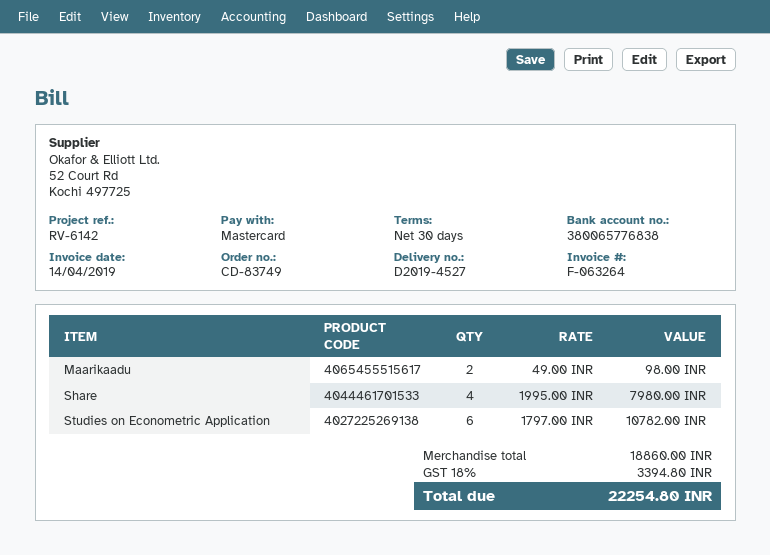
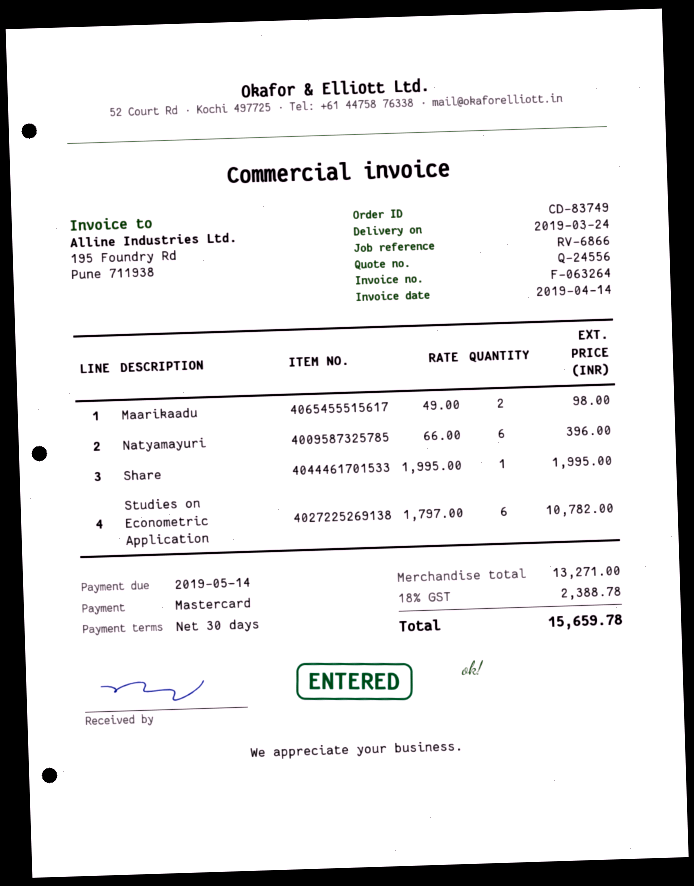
reference: RV-6142 -> RV-6866
Share: 4 x 1995.00 = 7980.00 -> 1 x 1995.00 = 1995.00
Natyamayuri: none -> 6 x 66.00 = 396.00
subtotal: 18860.00 -> 13271.00
tax: 18% = 3394.80 -> 18% = 2388.78
total: 22254.80 -> 15659.78

